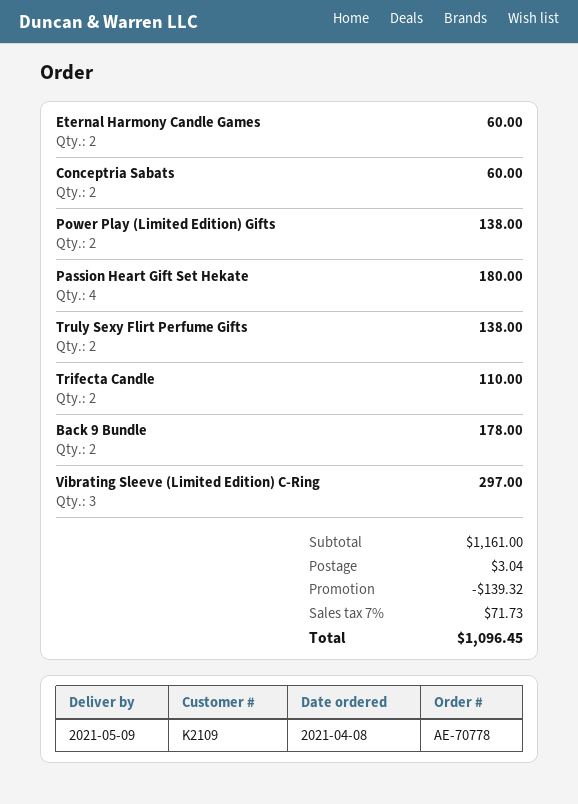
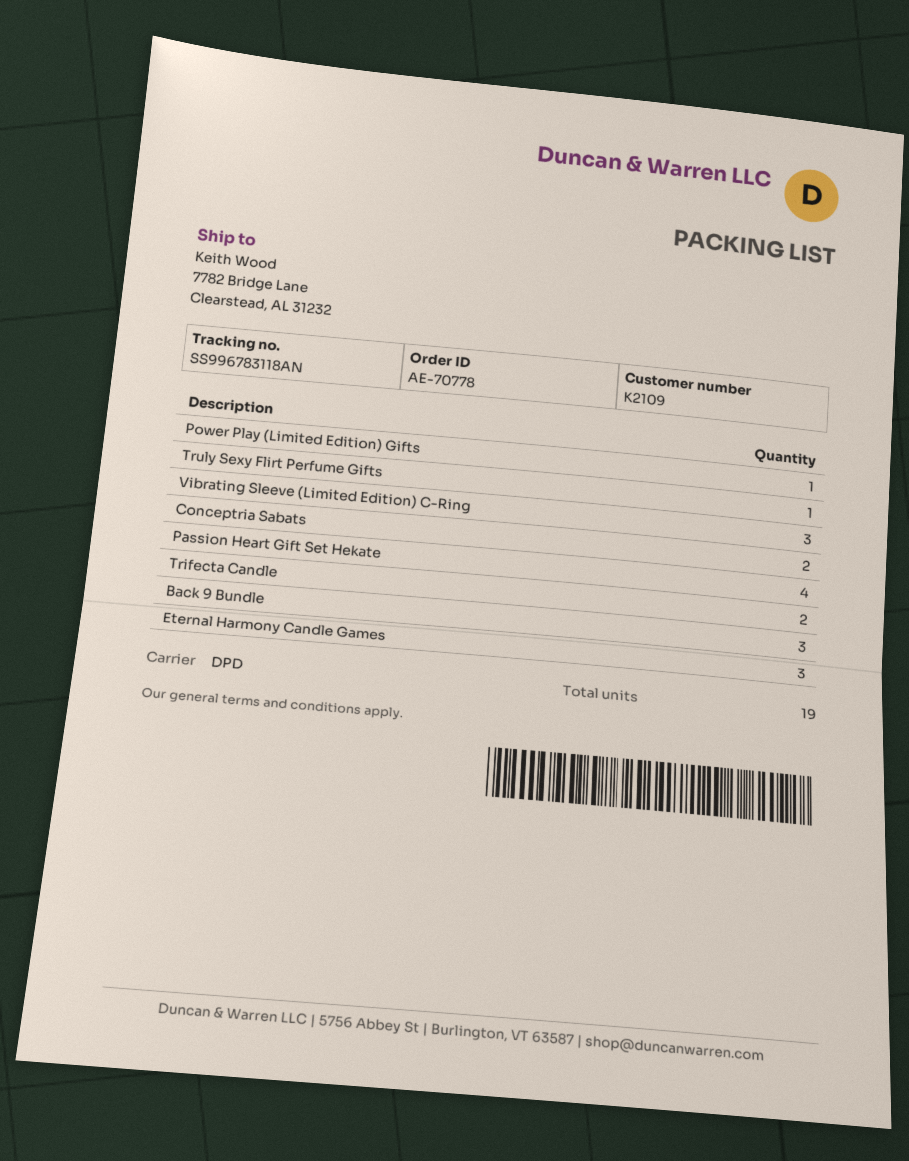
Eternal Harmony Candle Games: 2 -> 3
Power Play (Limited Edition) Gifts: 2 -> 1
Truly Sexy Flirt Perfume Gifts: 2 -> 1
Back 9 Bundle: 2 -> 3

